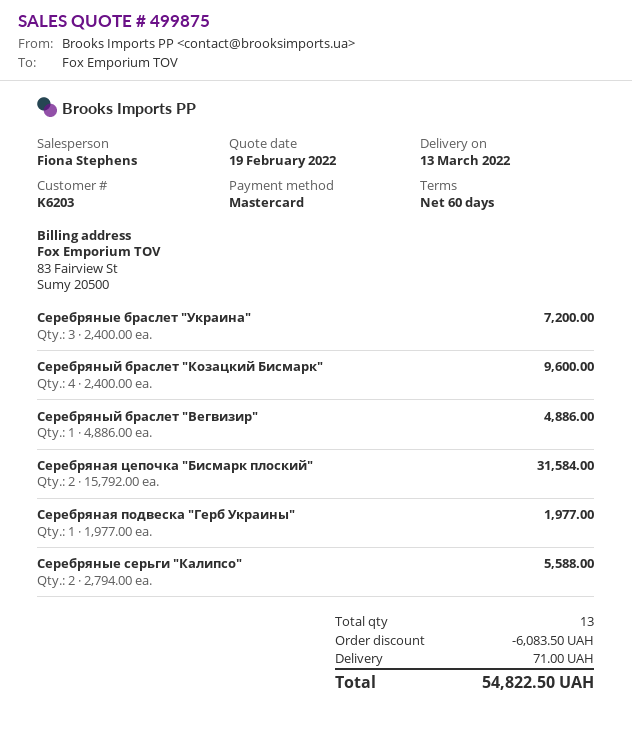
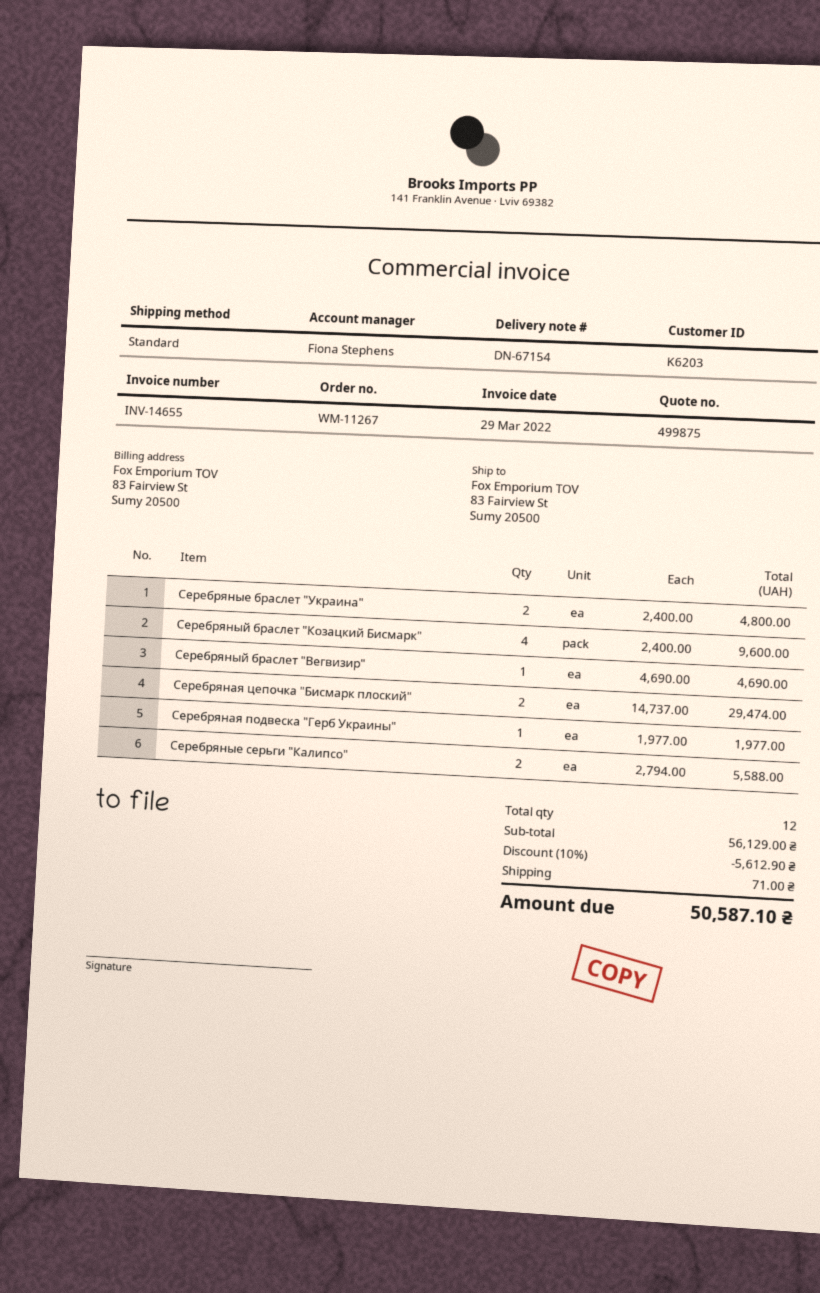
Серебряные браслет "Украина": 3 x 2400.00 = 7200.00 -> 2 x 2400.00 = 4800.00
Серебряный браслет "Вегвизир": 1 x 4886.00 = 4886.00 -> 1 x 4690.00 = 4690.00
Серебряная цепочка "Бисмарк плоский": 2 x 15792.00 = 31584.00 -> 2 x 14737.00 = 29474.00
total quantity: 13 -> 12
discount: 6083.50 -> 5612.90
total: 54822.50 -> 50587.10

